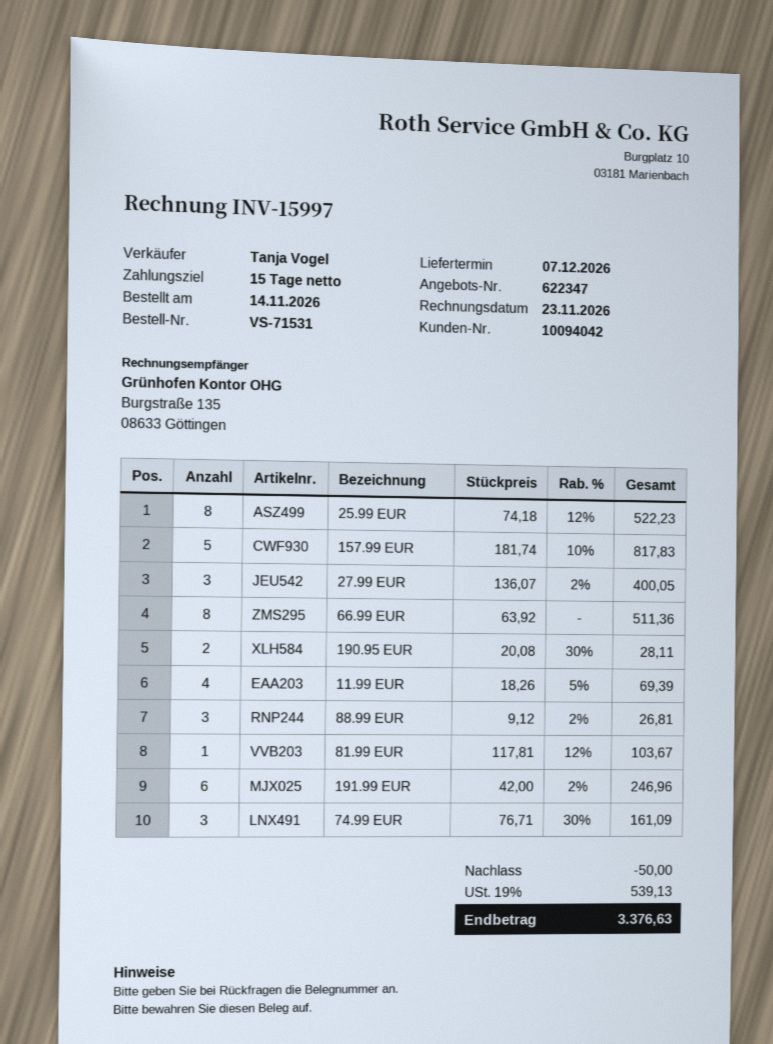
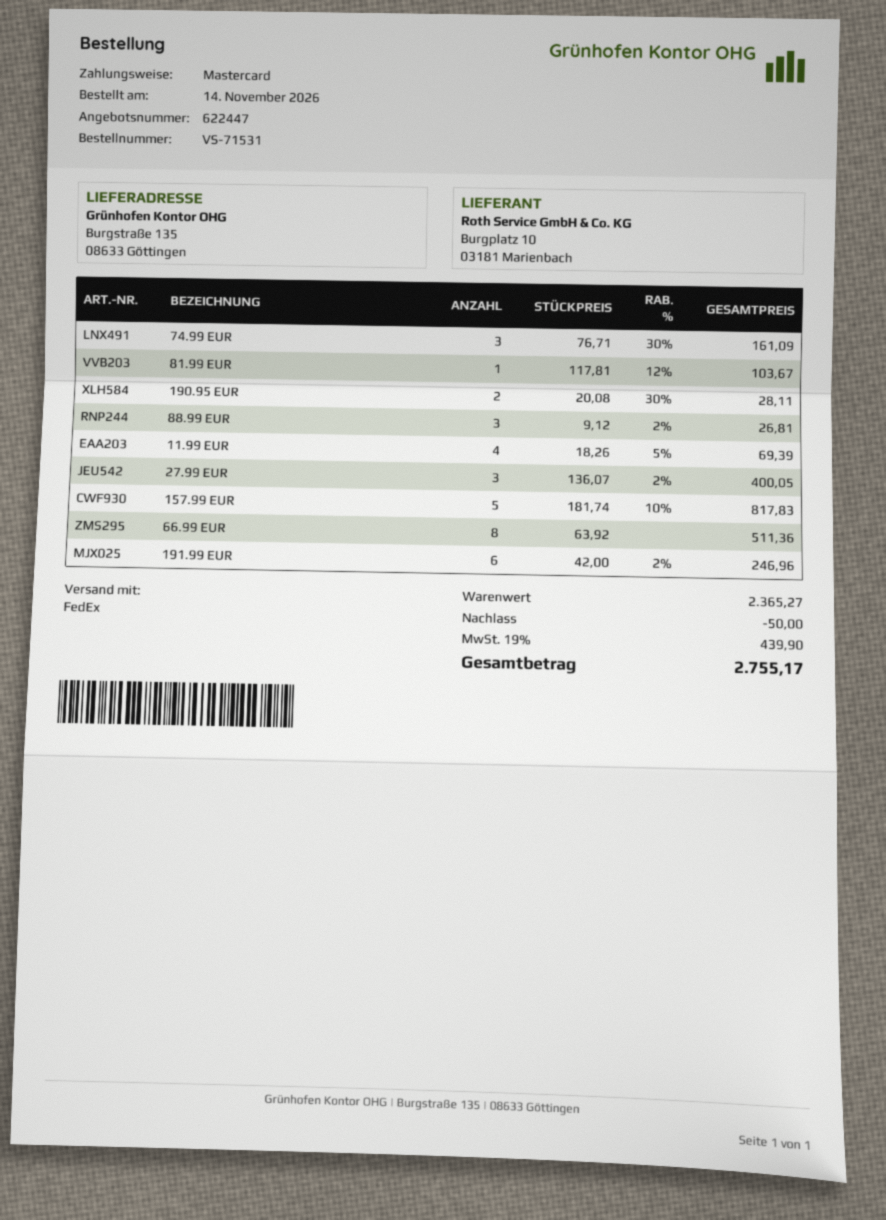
quote number: 622347 -> 622447
25.99 EUR: 8 x 74.18 - 12% = 522.23 -> none
tax: 19% = 539.13 -> 19% = 439.90
total: 3376.63 -> 2755.17

